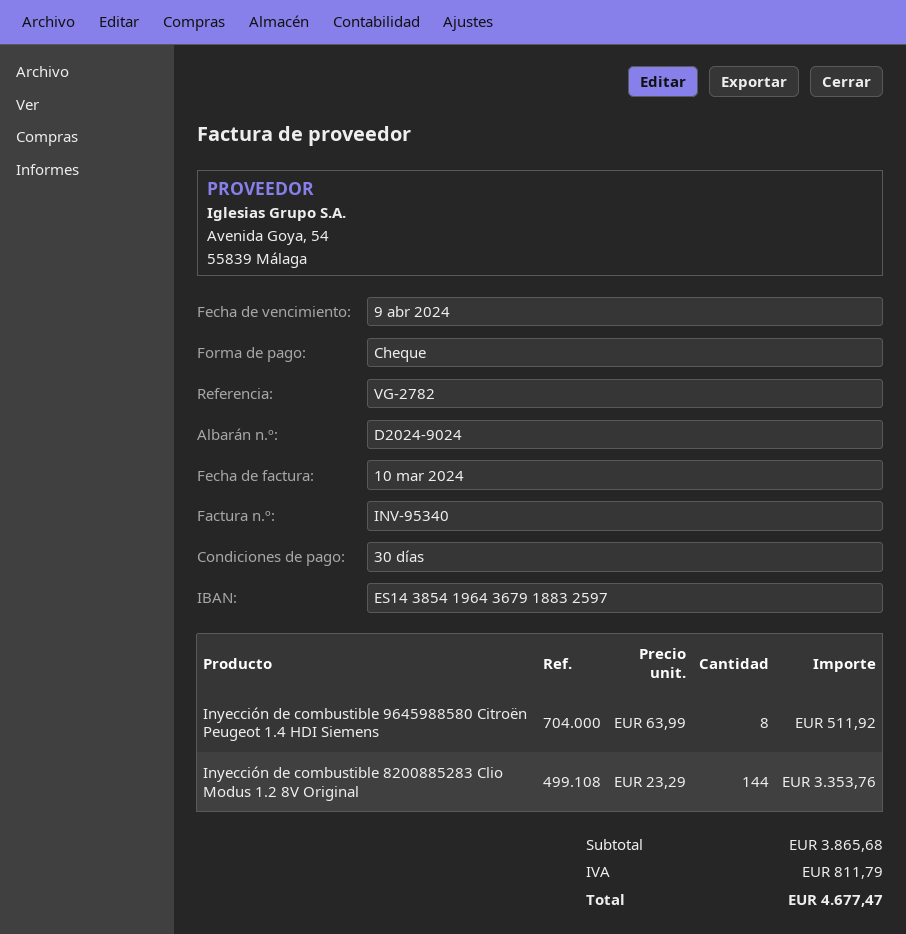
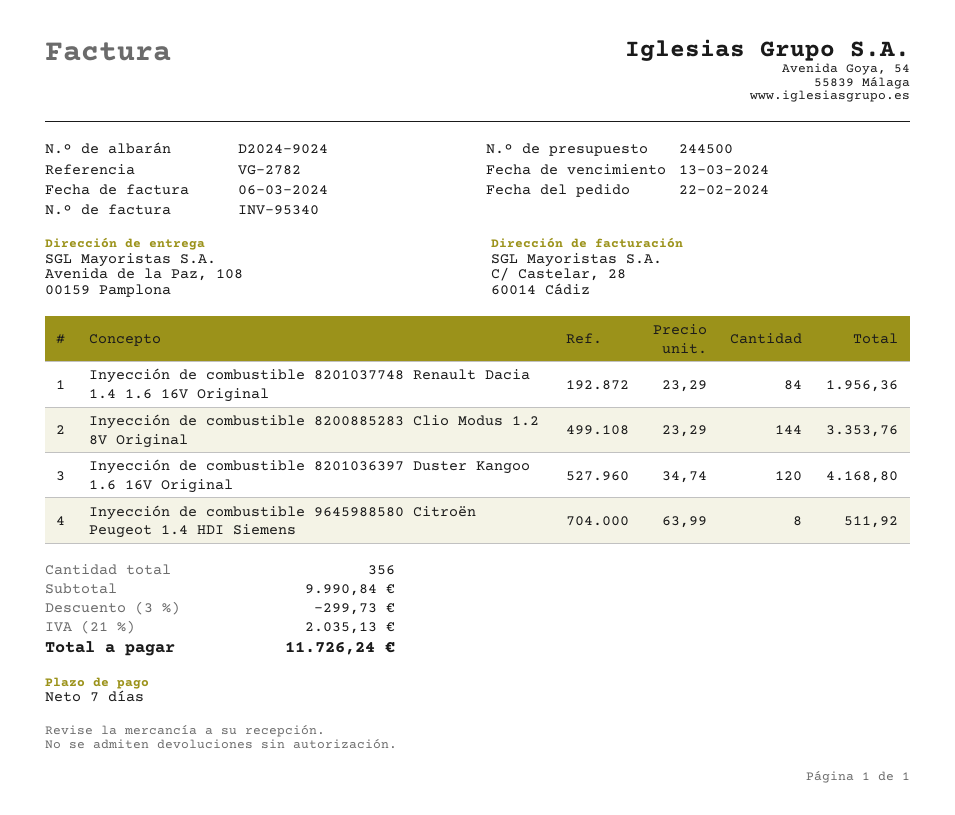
invoice date: 2024-03-10 -> 2024-03-06
payment terms: 30 days -> 7 days
due date: 2024-04-09 -> 2024-03-13
Inyección de combustible 8201037748 Renault Dacia 1.4 1.6 16V Original: none -> 84 x 23.29 = 1956.36
Inyección de combustible 8201036397 Duster Kangoo 1.6 16V Original: none -> 120 x 34.74 = 4168.80
subtotal: 3865.68 -> 9990.84
discount: none -> 3% = 299.73
tax: 811.79 -> 2035.13
total: 4677.47 -> 11726.24

